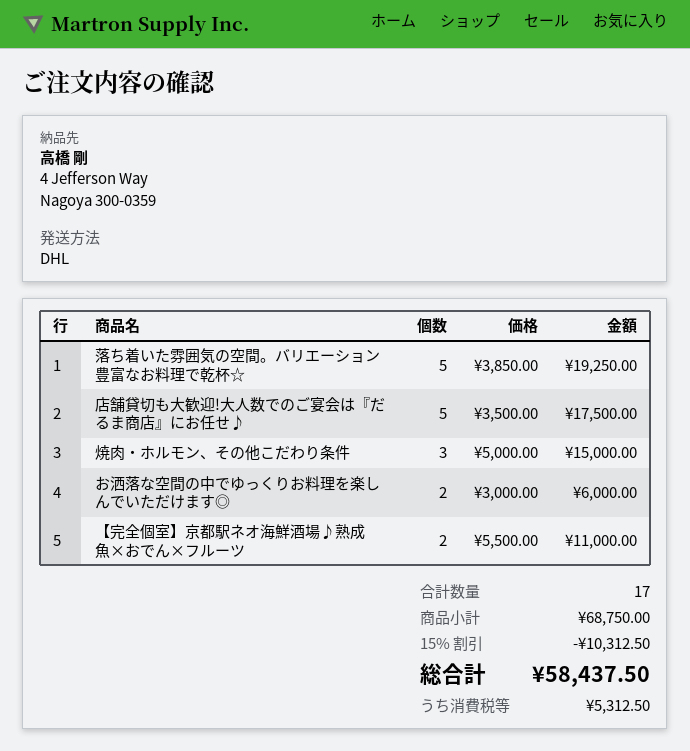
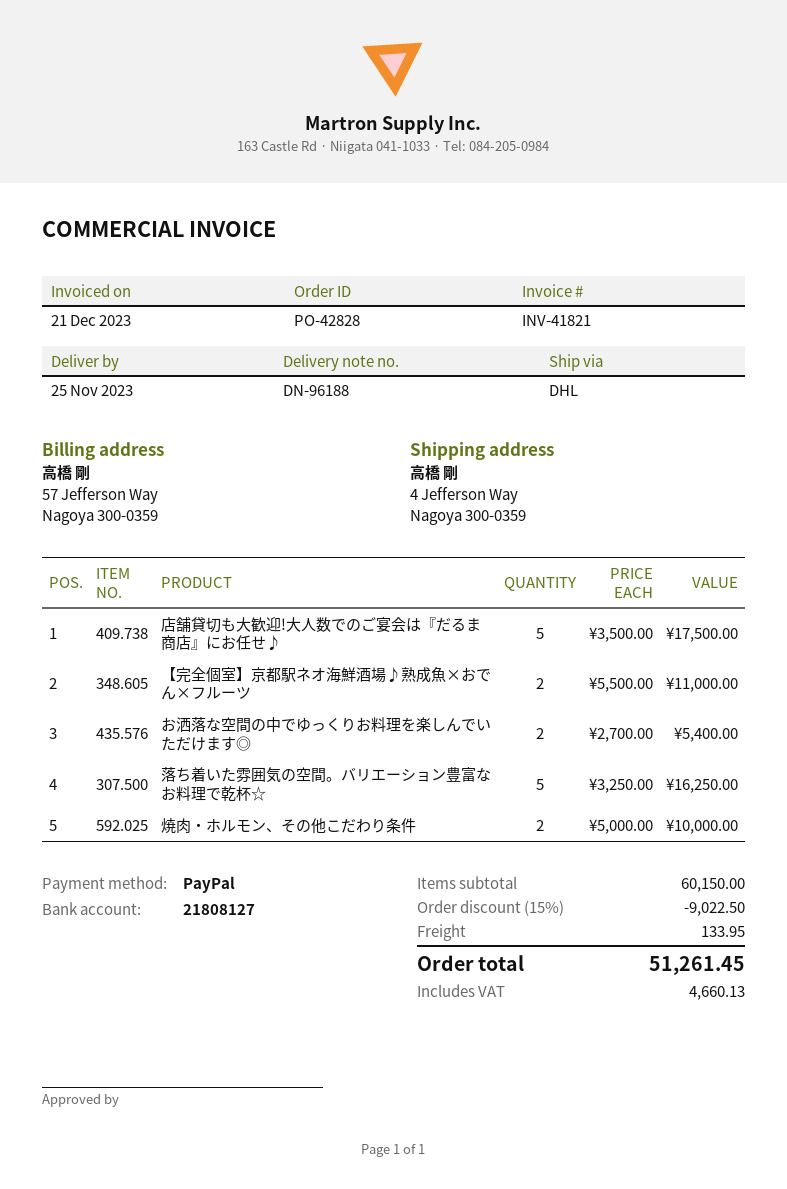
落ち着いた雰囲気の空間。バリエーション豊富なお料理で乾杯☆: 5 x 3850.00 = 19250.00 -> 5 x 3250.00 = 16250.00
焼肉・ホルモン、その他こだわり条件: 3 x 5000.00 = 15000.00 -> 2 x 5000.00 = 10000.00
お洒落な空間の中でゆっくりお料理を楽しんでいただけます◎: 2 x 3000.00 = 6000.00 -> 2 x 2700.00 = 5400.00
subtotal: 68750.00 -> 60150.00
discount: 15% = 10312.50 -> 15% = 9022.50
shipping: none -> 133.95
tax: 5312.50 -> 4660.13
total: 58437.50 -> 51261.45

